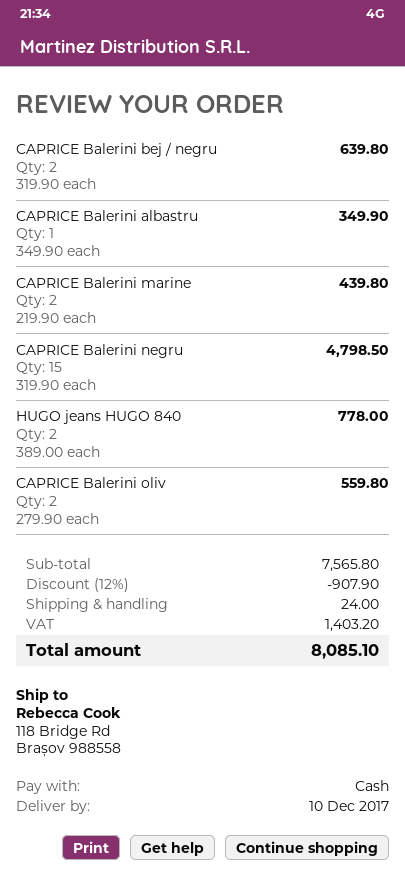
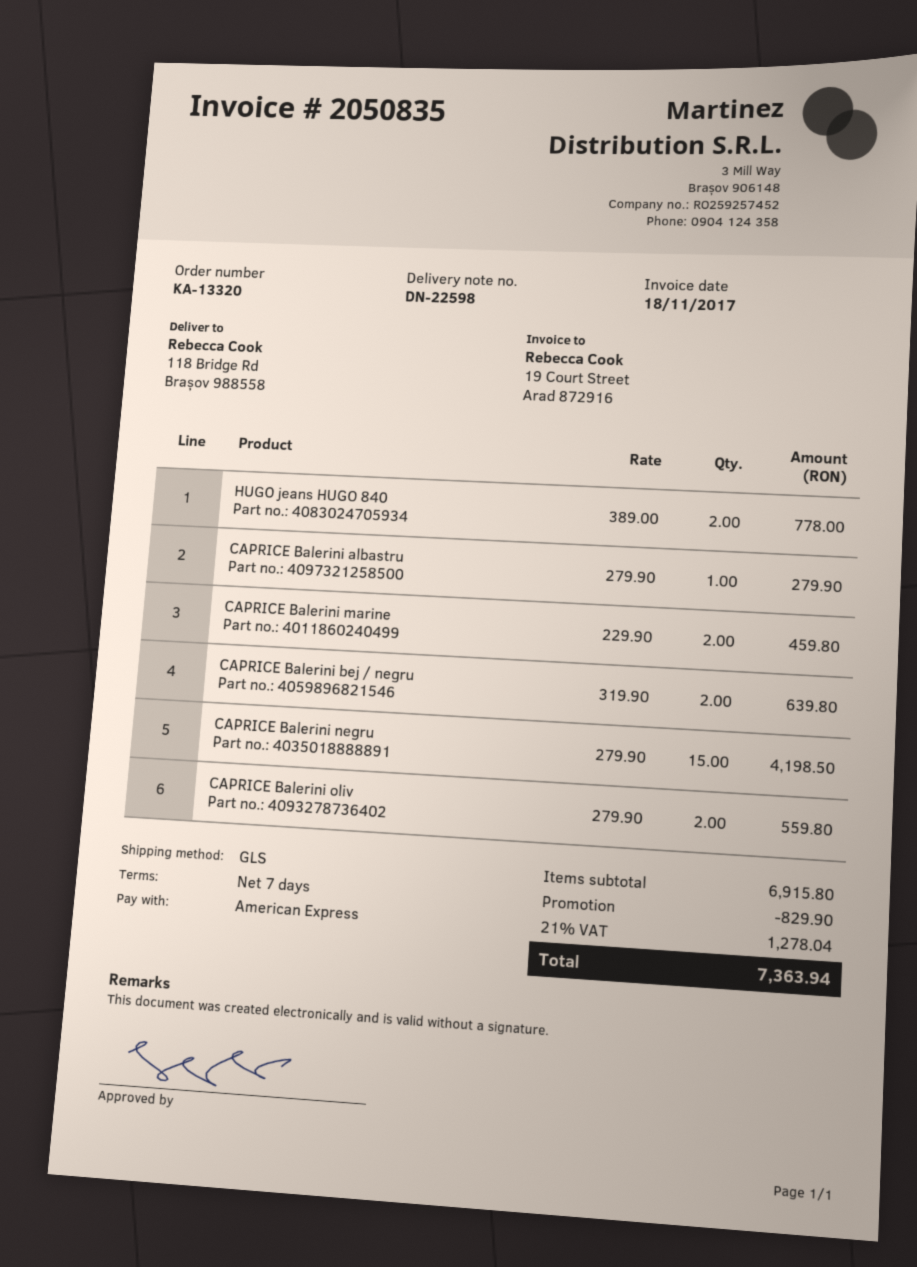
payment method: cash -> American Express
CAPRICE Balerini albastru: 1 x 349.90 = 349.90 -> 1 x 279.90 = 279.90
CAPRICE Balerini marine: 2 x 219.90 = 439.80 -> 2 x 229.90 = 459.80
CAPRICE Balerini negru: 15 x 319.90 = 4798.50 -> 15 x 279.90 = 4198.50
subtotal: 7565.80 -> 6915.80
discount: 907.90 -> 829.90
shipping: 24.00 -> none
tax: 1403.20 -> 1278.04
total: 8085.10 -> 7363.94

